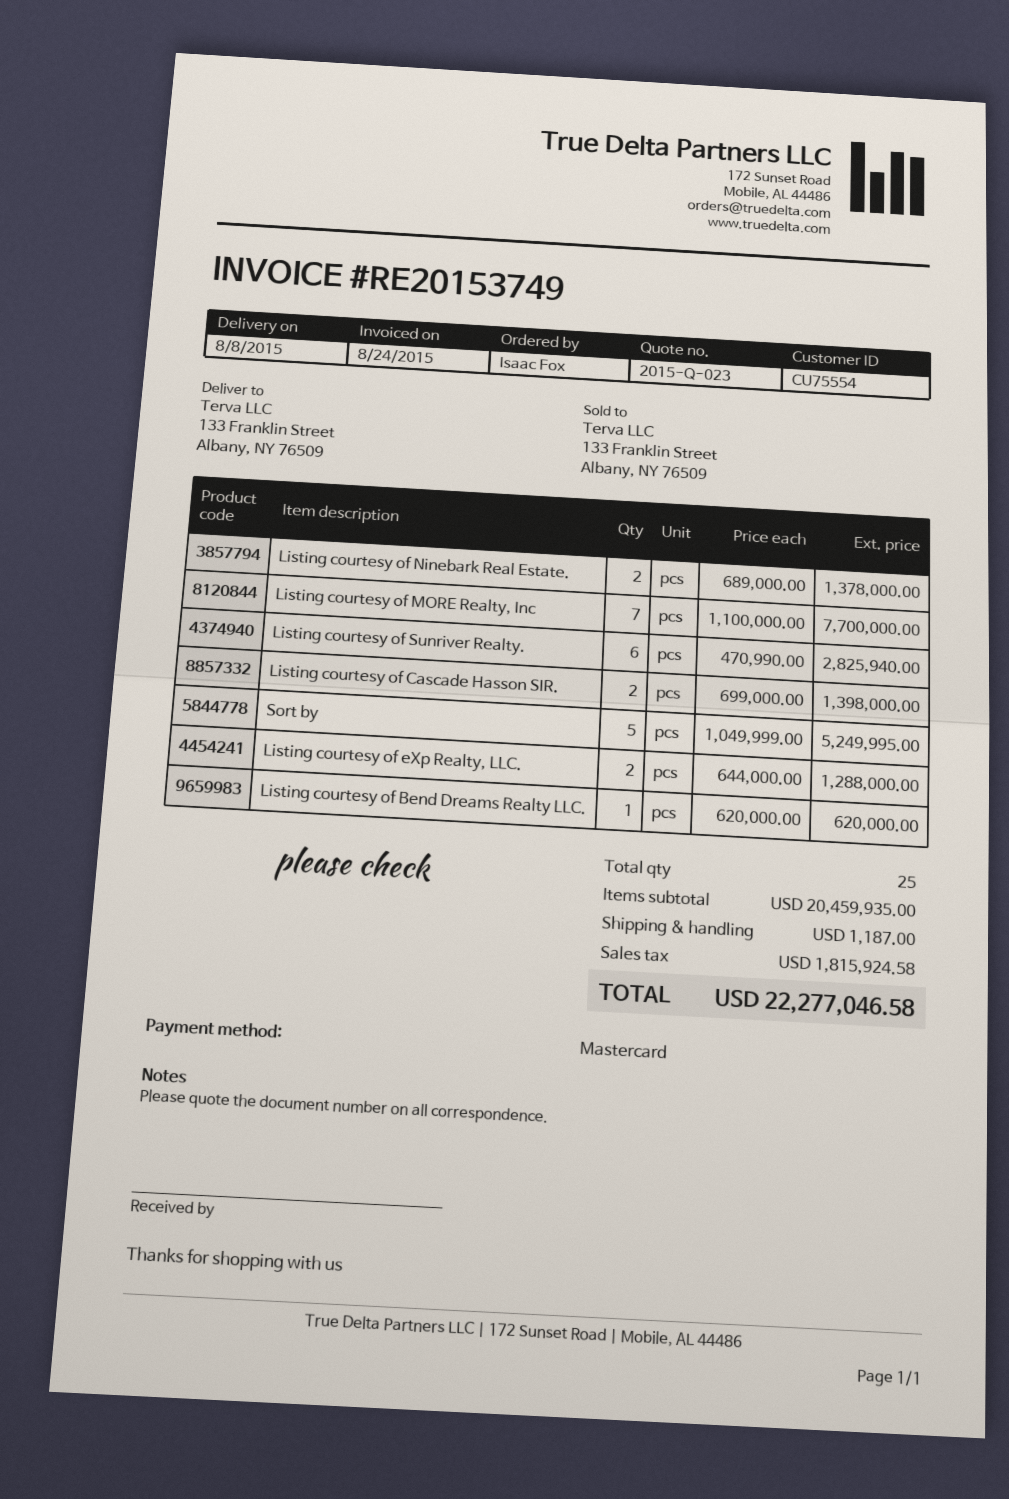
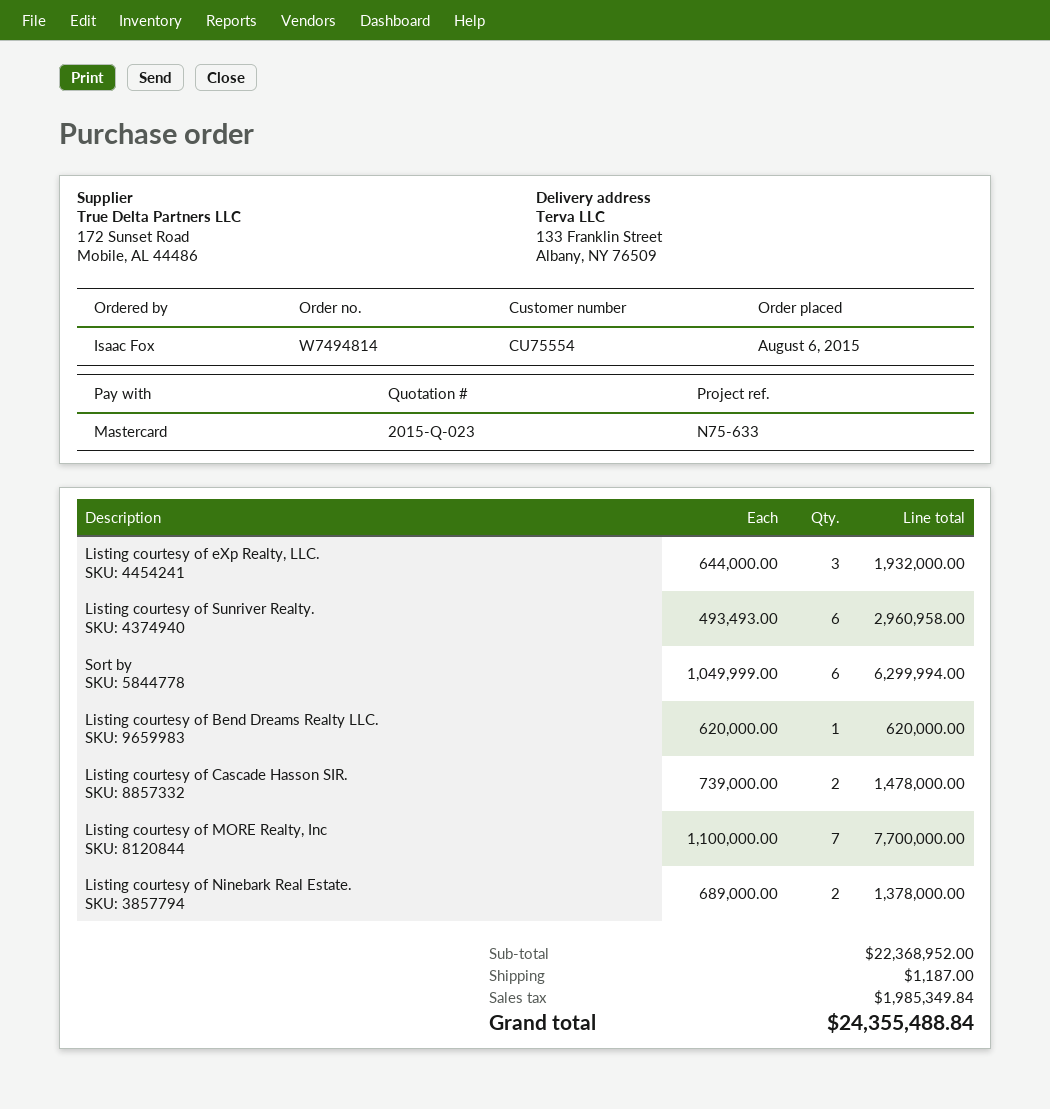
Listing courtesy of Sunriver Realty.: 6 x 470990.00 = 2825940.00 -> 6 x 493493.00 = 2960958.00
Listing courtesy of Cascade Hasson SIR.: 2 x 699000.00 = 1398000.00 -> 2 x 739000.00 = 1478000.00
Sort by: 5 x 1049999.00 = 5249995.00 -> 6 x 1049999.00 = 6299994.00
Listing courtesy of eXp Realty, LLC.: 2 x 644000.00 = 1288000.00 -> 3 x 644000.00 = 1932000.00
subtotal: 20459935.00 -> 22368952.00
tax: 1815924.58 -> 1985349.84
total: 22277046.58 -> 24355488.84

